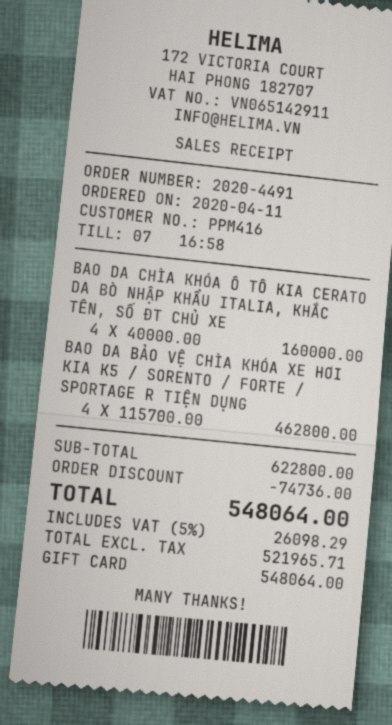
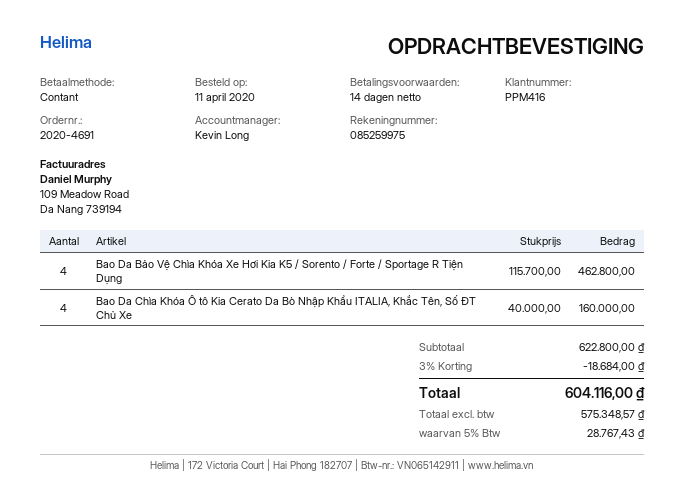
order number: 2020-4491 -> 2020-4691
payment method: gift card -> cash
discount: 74736.00 -> 18684.00
net: 521965.71 -> 575348.57
tax: 5% = 26098.29 -> 5% = 28767.43
total: 548064.00 -> 604116.00

